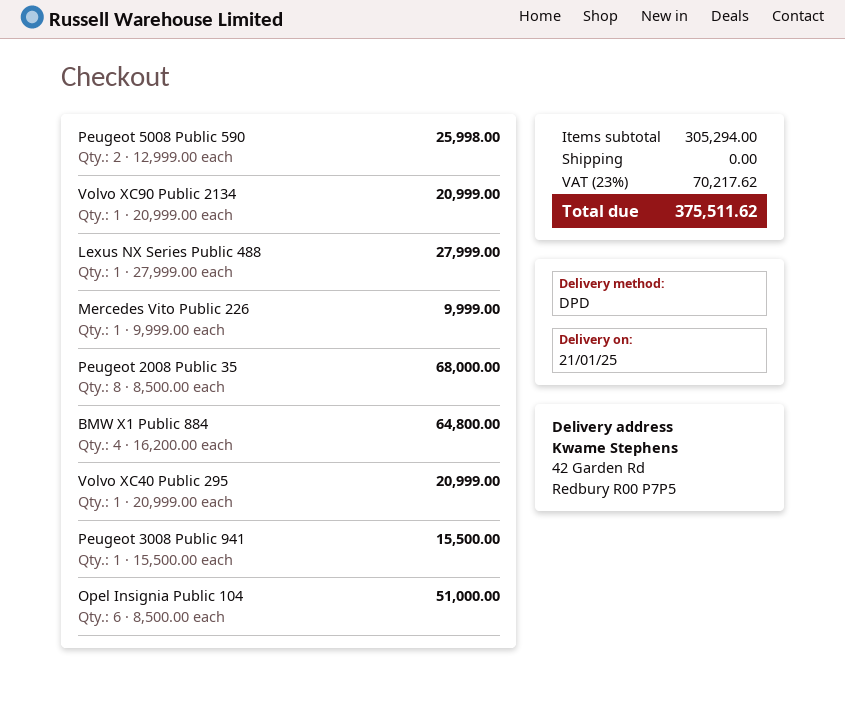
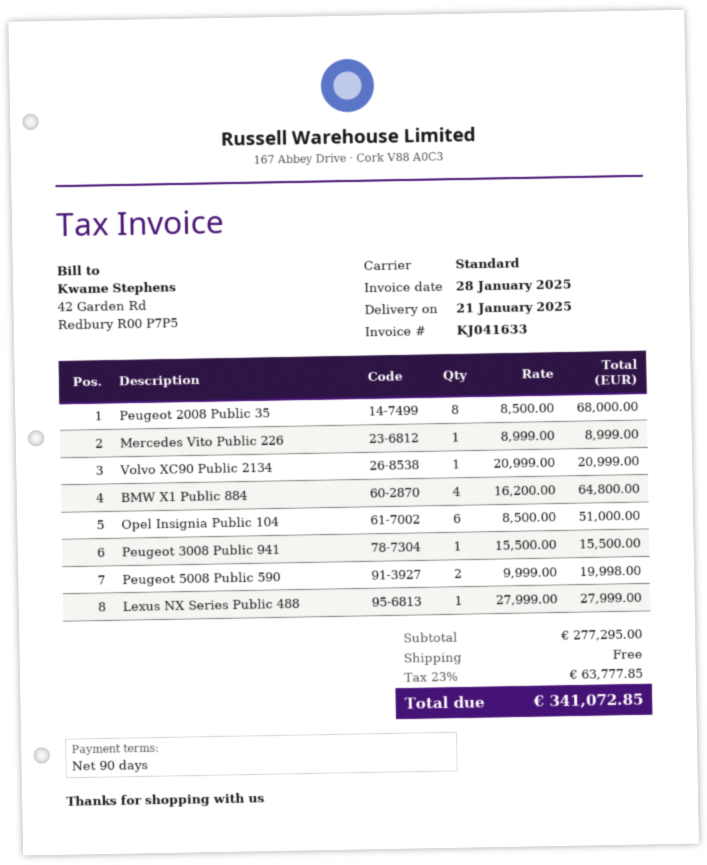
shipping method: DPD -> standard
Peugeot 5008 Public 590: 2 x 12999.00 = 25998.00 -> 2 x 9999.00 = 19998.00
Mercedes Vito Public 226: 1 x 9999.00 = 9999.00 -> 1 x 8999.00 = 8999.00
Volvo XC40 Public 295: 1 x 20999.00 = 20999.00 -> none
subtotal: 305294.00 -> 277295.00
tax: 23% = 70217.62 -> 23% = 63777.85
total: 375511.62 -> 341072.85

